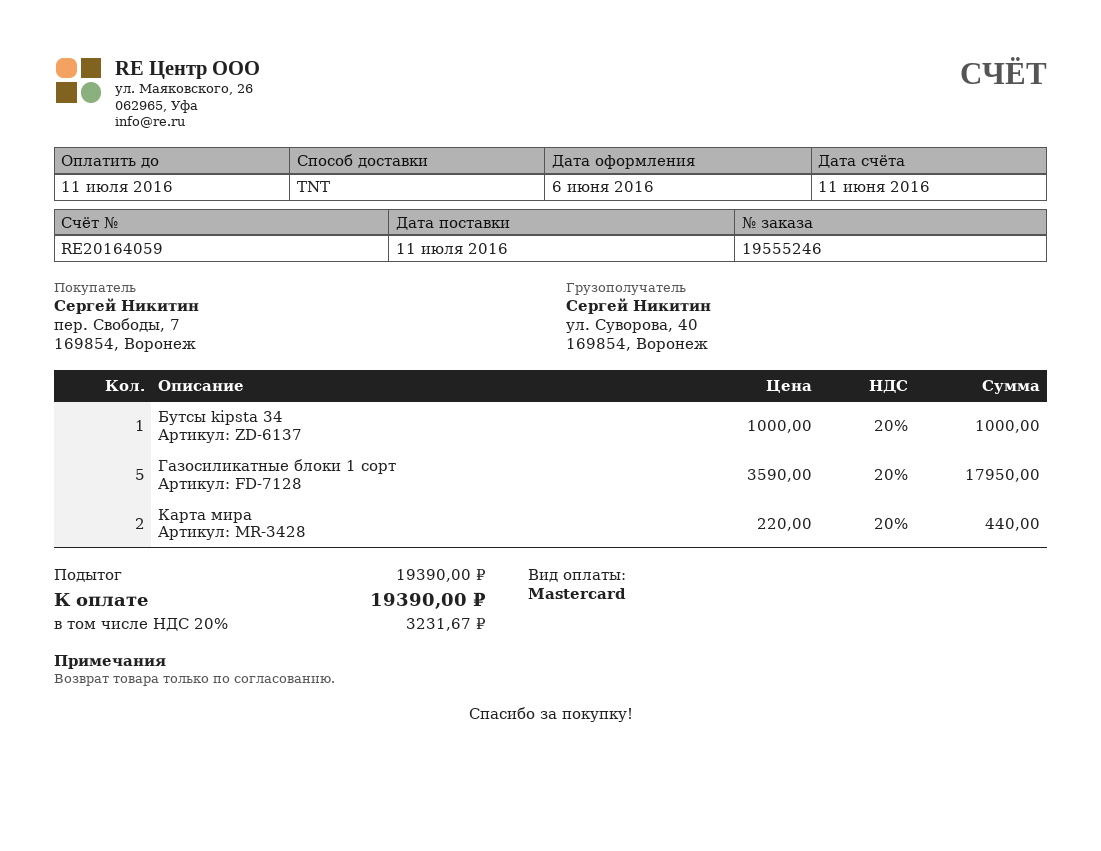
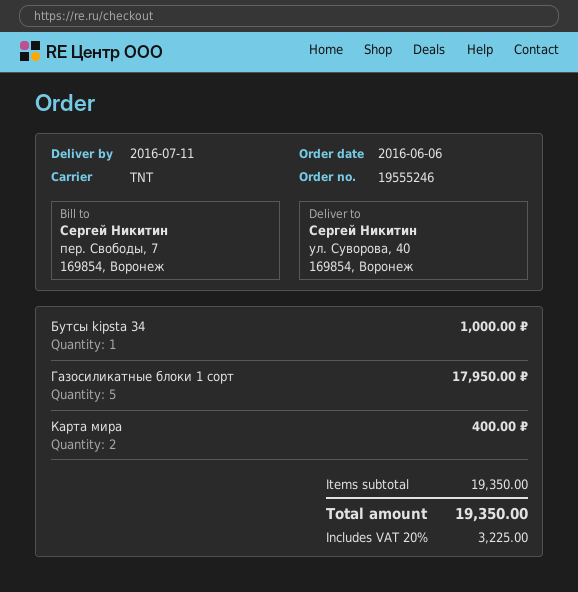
Карта мира: 2 for 440.00 -> 2 for 400.00
subtotal: 19390.00 -> 19350.00
tax: 20% = 3231.67 -> 20% = 3225.00
total: 19390.00 -> 19350.00

